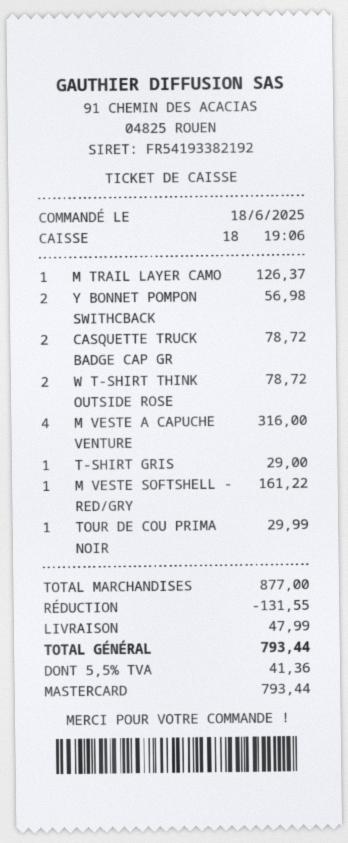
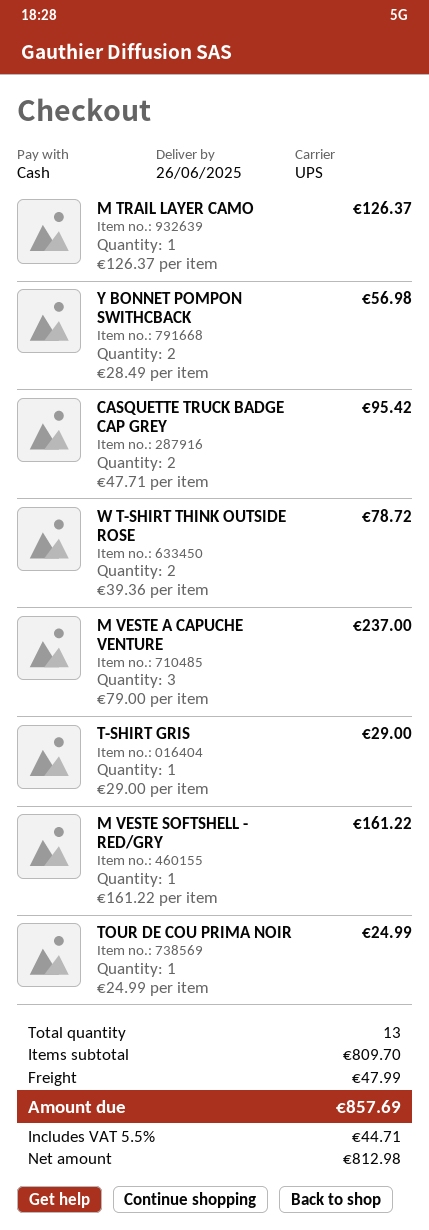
payment method: Mastercard -> cash
CASQUETTE TRUCK BADGE CAP GR: 2 for 78.72 -> 2 for 95.42
M VESTE A CAPUCHE VENTURE: 4 for 316.00 -> 3 for 237.00
TOUR DE COU PRIMA NOIR: 1 for 29.99 -> 1 for 24.99
subtotal: 877.00 -> 809.70
discount: 131.55 -> none
tax: 5.5% = 41.36 -> 5.5% = 44.71
total: 793.44 -> 857.69

